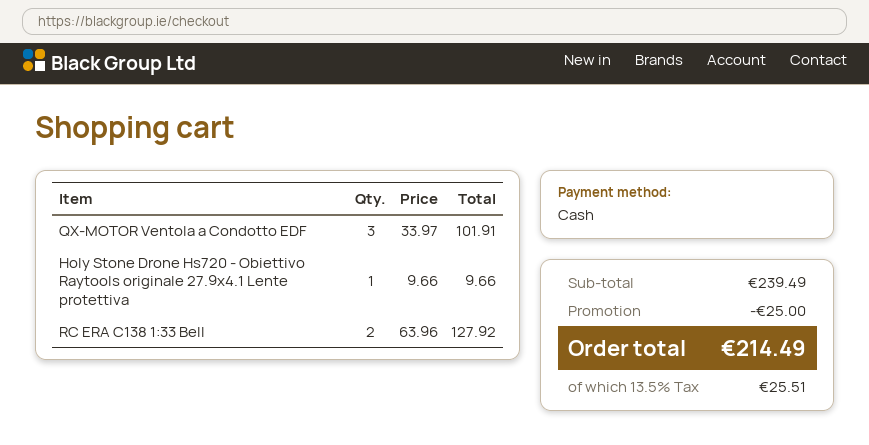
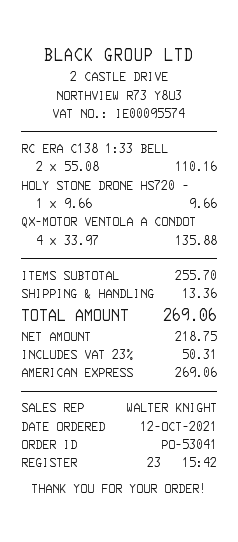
payment method: cash -> American Express
QX-MOTOR Ventola a Condotto EDF: 3 x 33.97 = 101.91 -> 4 x 33.97 = 135.88
RC ERA C138 1:33 Bell: 2 x 63.96 = 127.92 -> 2 x 55.08 = 110.16
subtotal: 239.49 -> 255.70
discount: 25.00 -> none
shipping: none -> 13.36
tax: 13.5% = 25.51 -> 23% = 50.31
total: 214.49 -> 269.06

